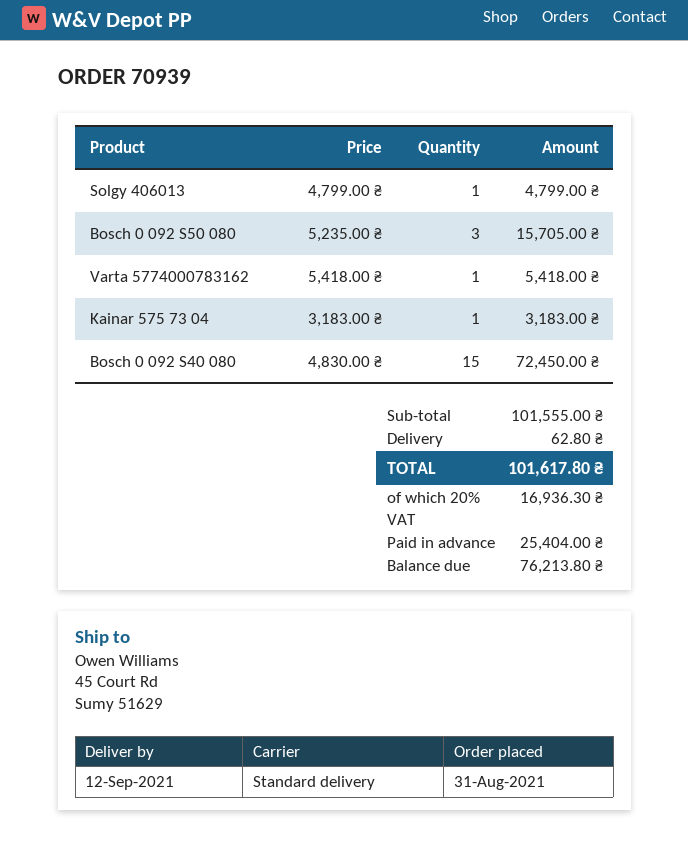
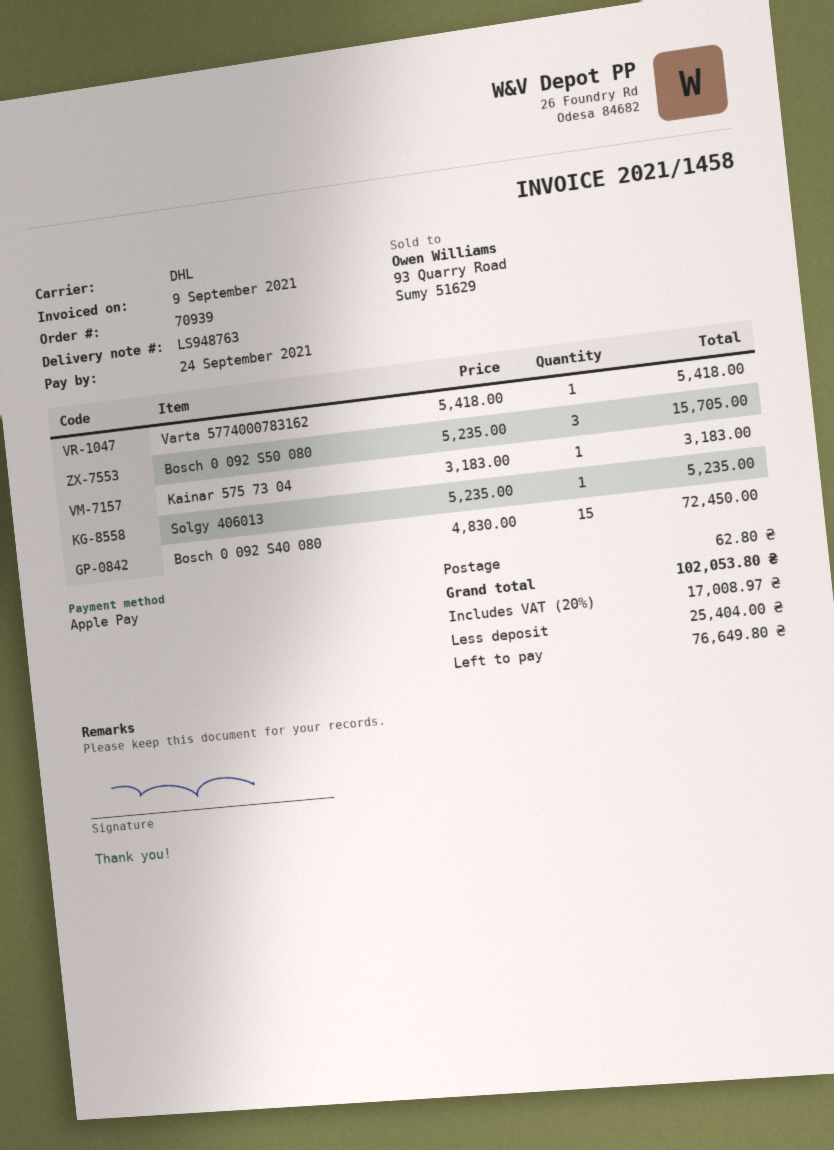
shipping method: standard -> DHL
Solgy 406013: 1 x 4799.00 = 4799.00 -> 1 x 5235.00 = 5235.00
tax: 20% = 16936.30 -> 20% = 17008.97
total: 101617.80 -> 102053.80
balance: 76213.80 -> 76649.80

